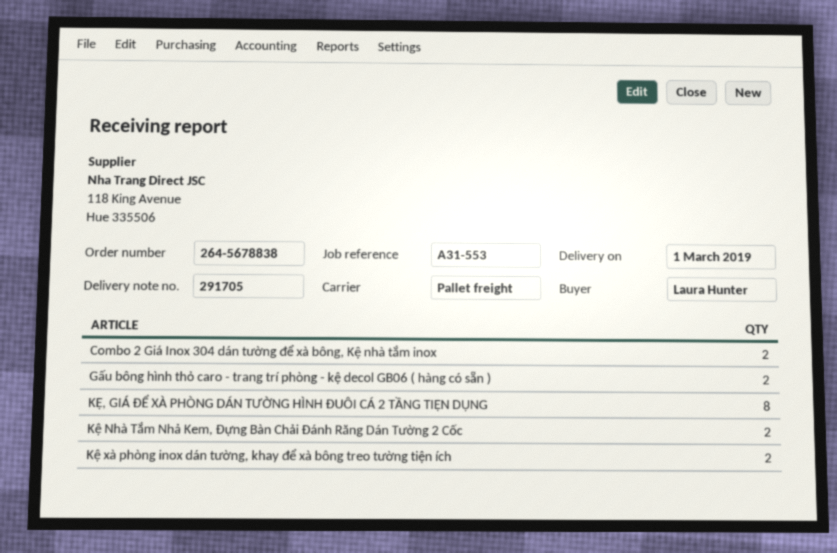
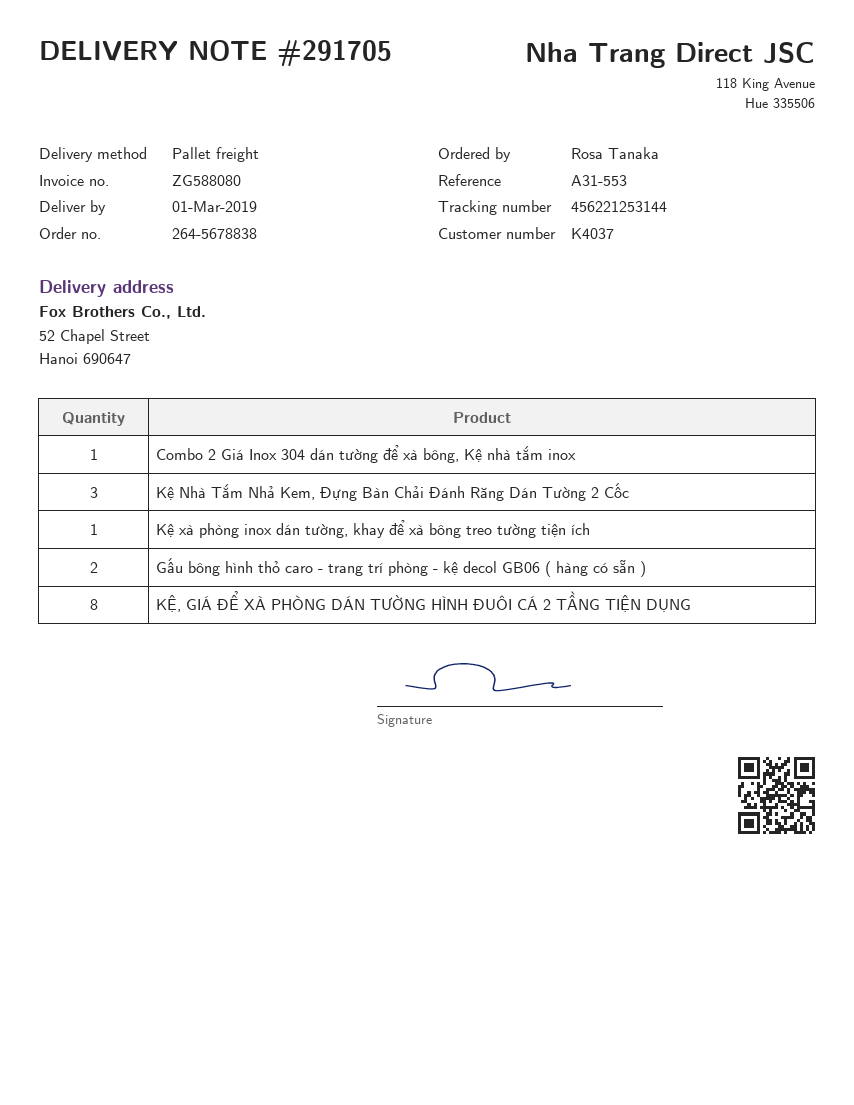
ordered by: Laura Hunter -> Rosa Tanaka
Combo 2 Giá Inox 304 dán tường để xà bông, Kệ nhà tắm inox: 2 -> 1
Kệ Nhà Tắm Nhả Kem, Đựng Bàn Chải Đánh Răng Dán Tường 2 Cốc: 2 -> 3
Kệ xà phòng inox dán tường, khay để xà bông treo tường tiện ích: 2 -> 1

